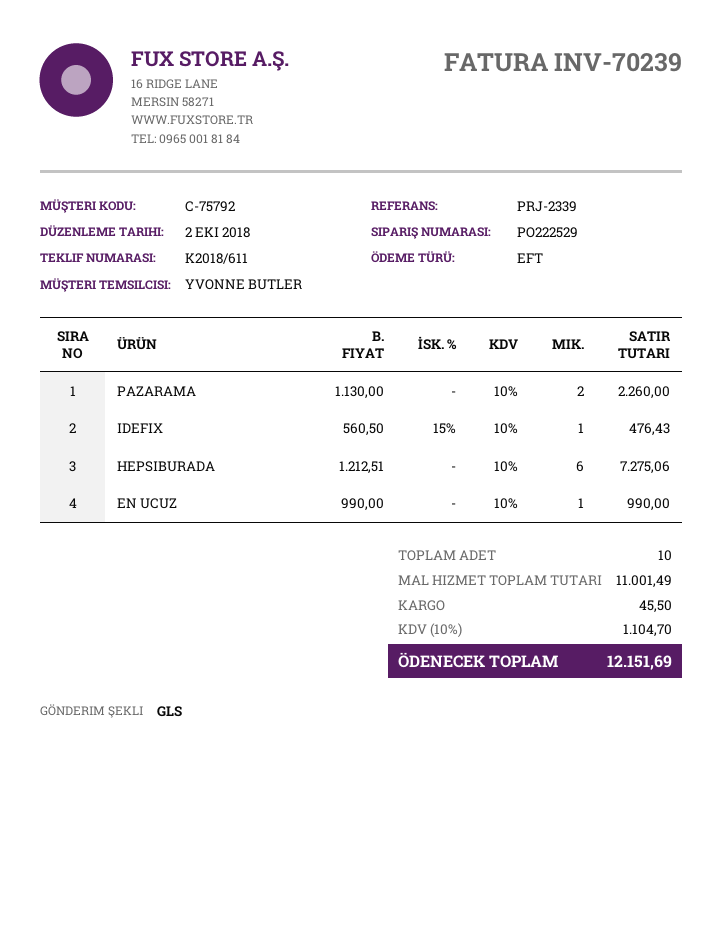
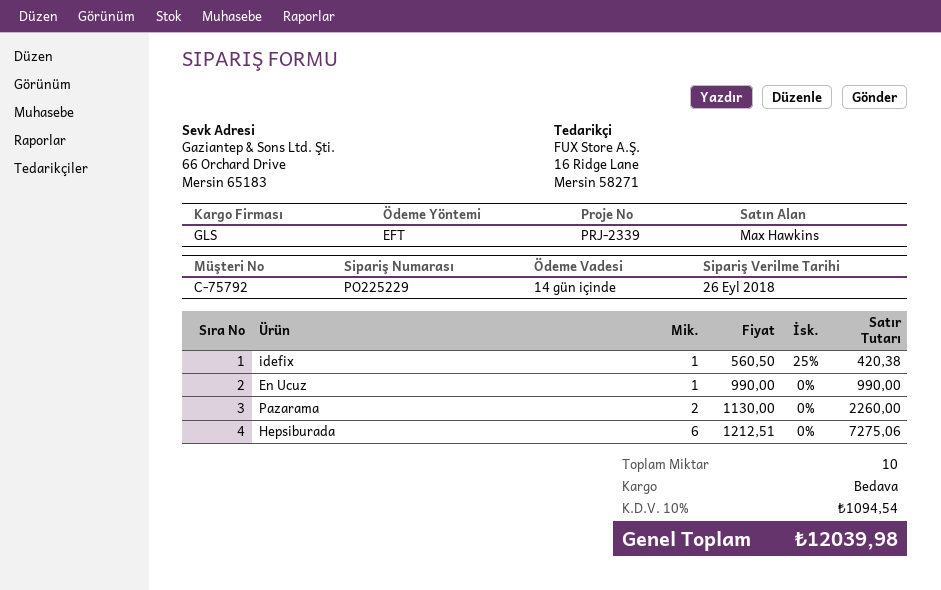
order number: PO222529 -> PO225229
IDEFIX: 1 x 560.50 - 15% = 476.43 -> 1 x 560.50 - 25% = 420.38
shipping: 45.50 -> 0.00
tax: 10% = 1104.70 -> 10% = 1094.54
total: 12151.69 -> 12039.98

